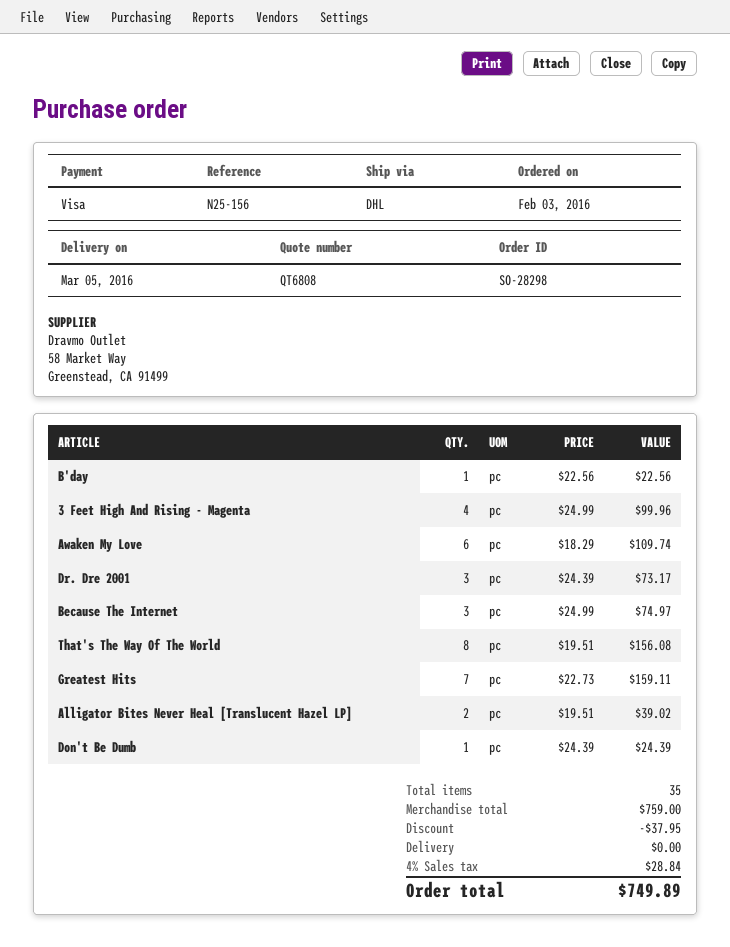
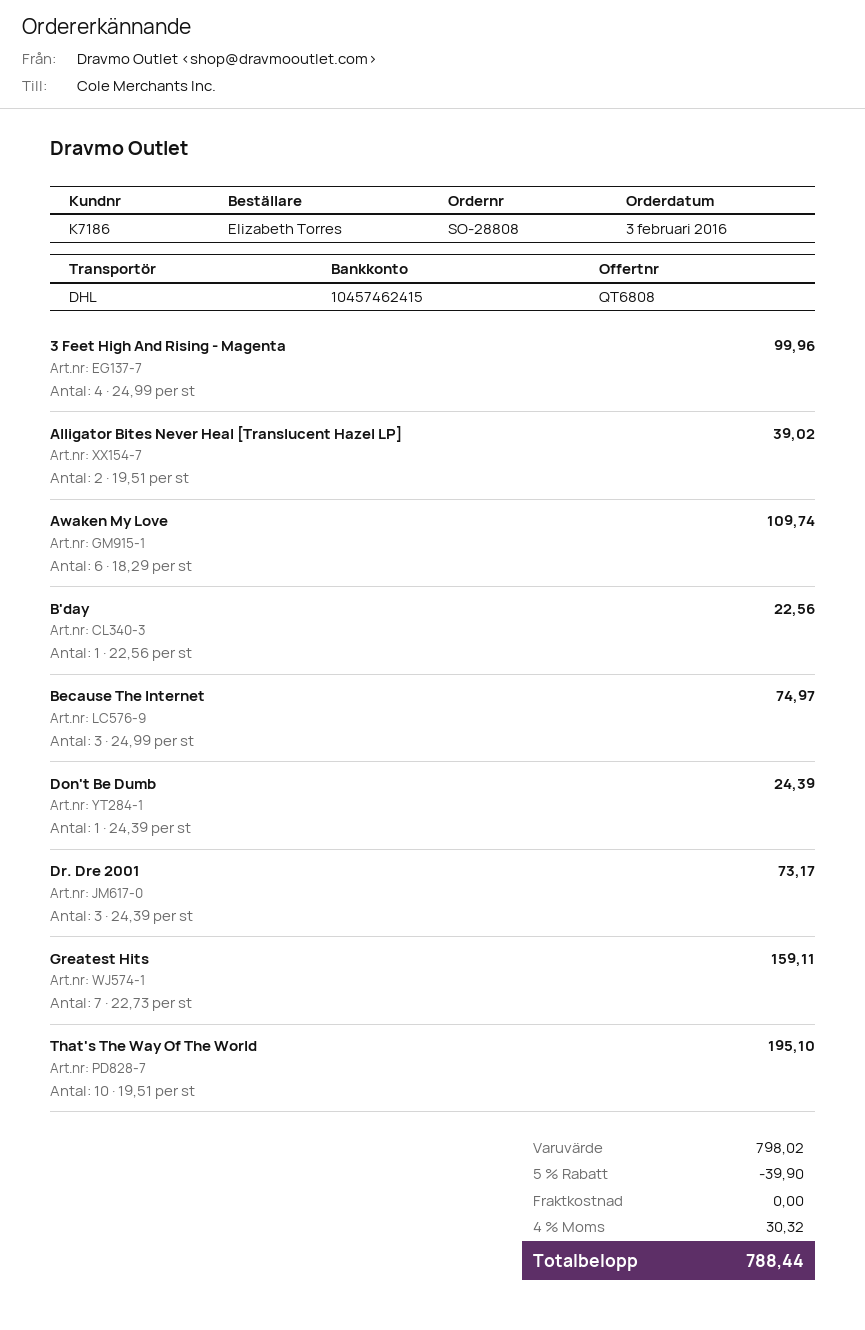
order number: SO-28298 -> SO-28808
That's The Way Of The World: 8 x 19.51 = 156.08 -> 10 x 19.51 = 195.10
subtotal: 759.00 -> 798.02
discount: 37.95 -> 39.90
tax: 4% = 28.84 -> 4% = 30.32
total: 749.89 -> 788.44

